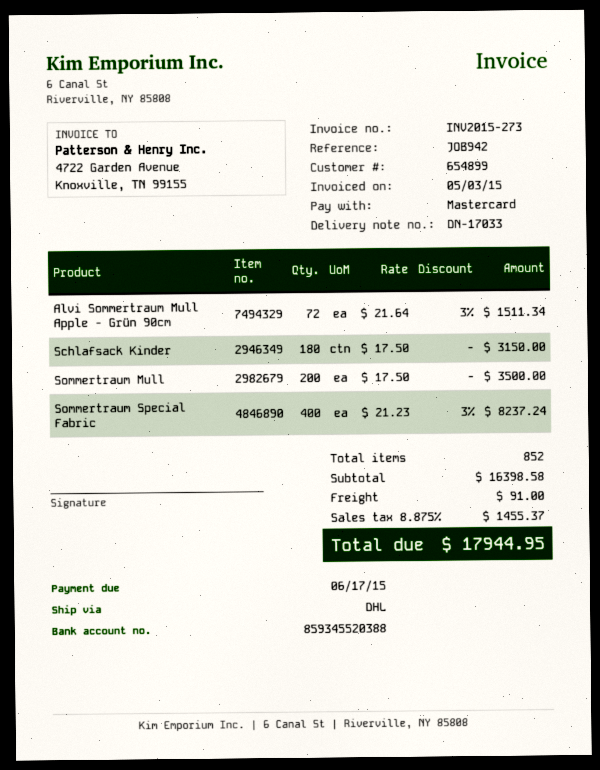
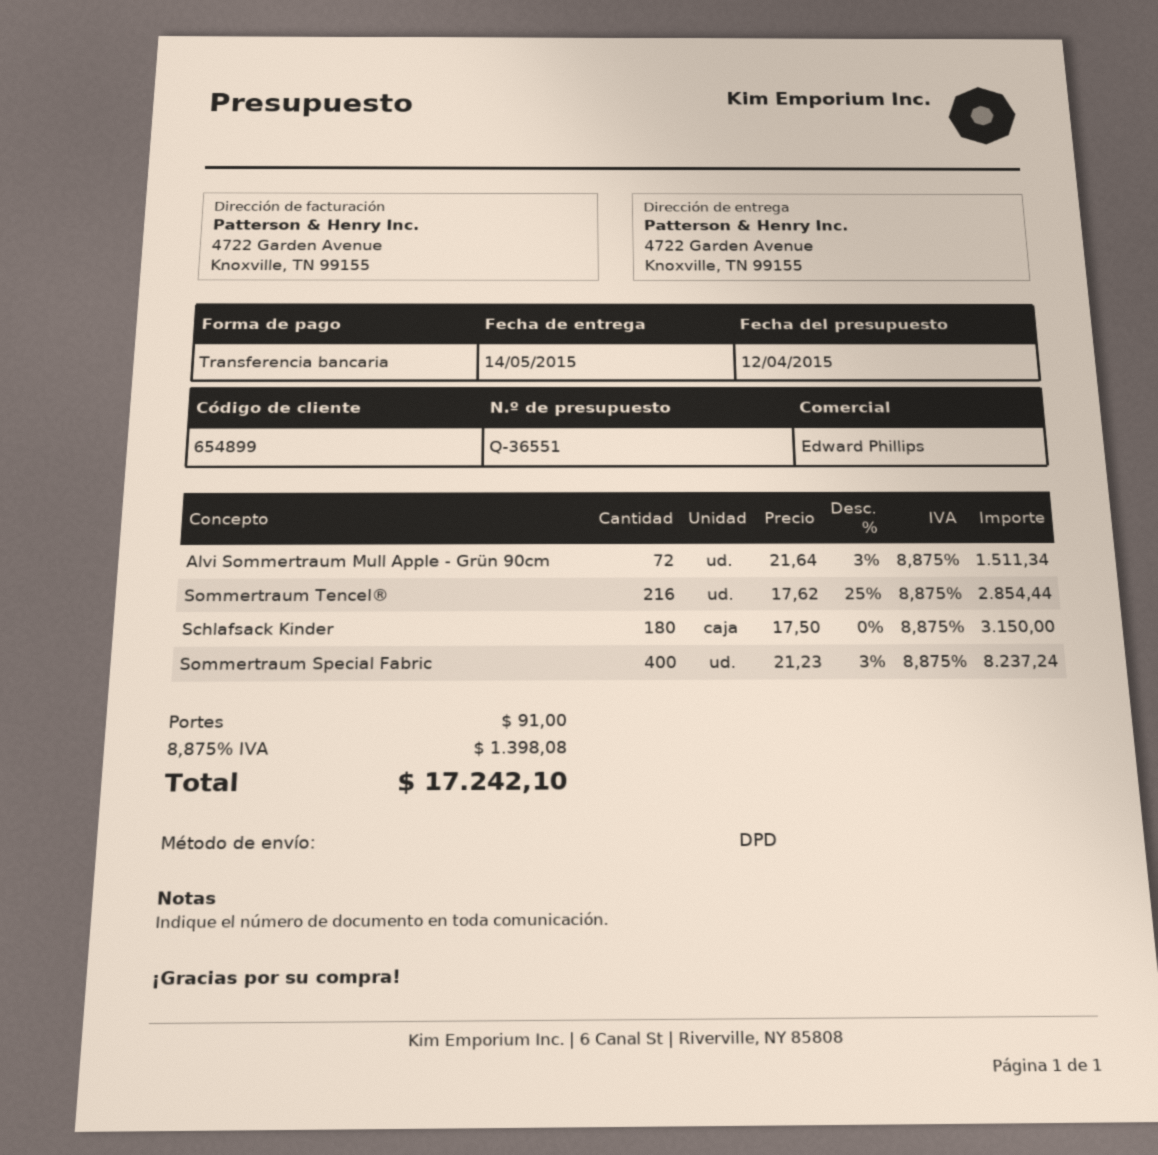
payment method: Mastercard -> bank transfer
shipping method: DHL -> DPD
Sommertraum Mull: 200 x 17.50 = 3500.00 -> none
Sommertraum Tencel®: none -> 216 x 17.62 - 25% = 2854.44
tax: 8.875% = 1455.37 -> 8.875% = 1398.08
total: 17944.95 -> 17242.10

